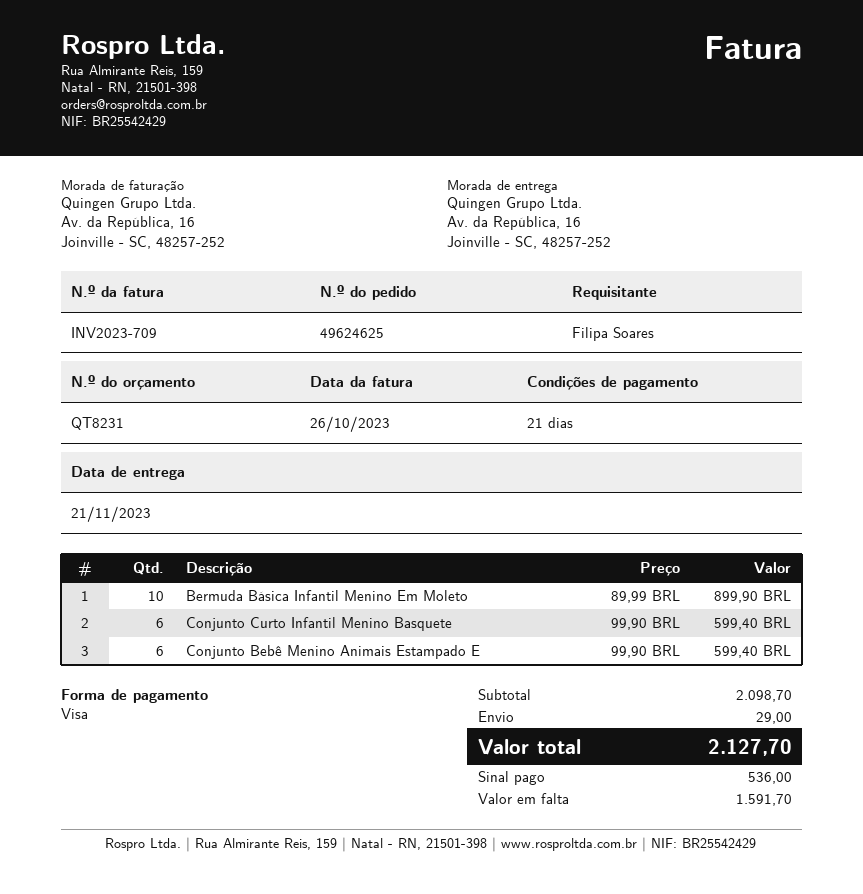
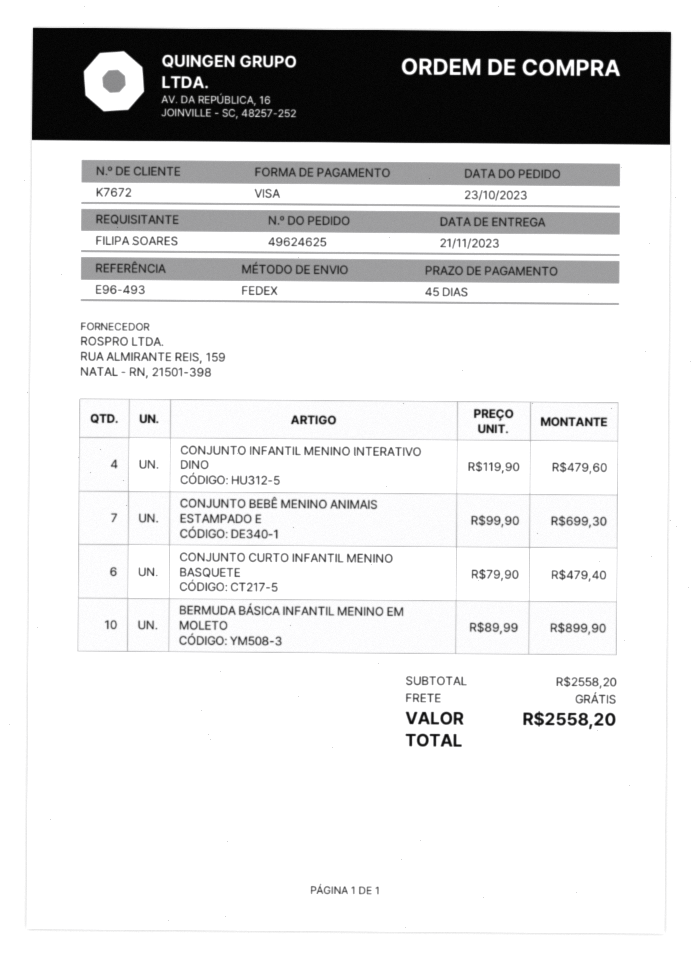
payment terms: 21 days -> 45 days
Conjunto Curto Infantil Menino Basquete: 6 x 99.90 = 599.40 -> 6 x 79.90 = 479.40
Conjunto Bebê Menino Animais Estampado E: 6 x 99.90 = 599.40 -> 7 x 99.90 = 699.30
CONJUNTO INFANTIL MENINO INTERATIVO DINO: none -> 4 x 119.90 = 479.60
subtotal: 2098.70 -> 2558.20
shipping: 29.00 -> 0.00
total: 2127.70 -> 2558.20

